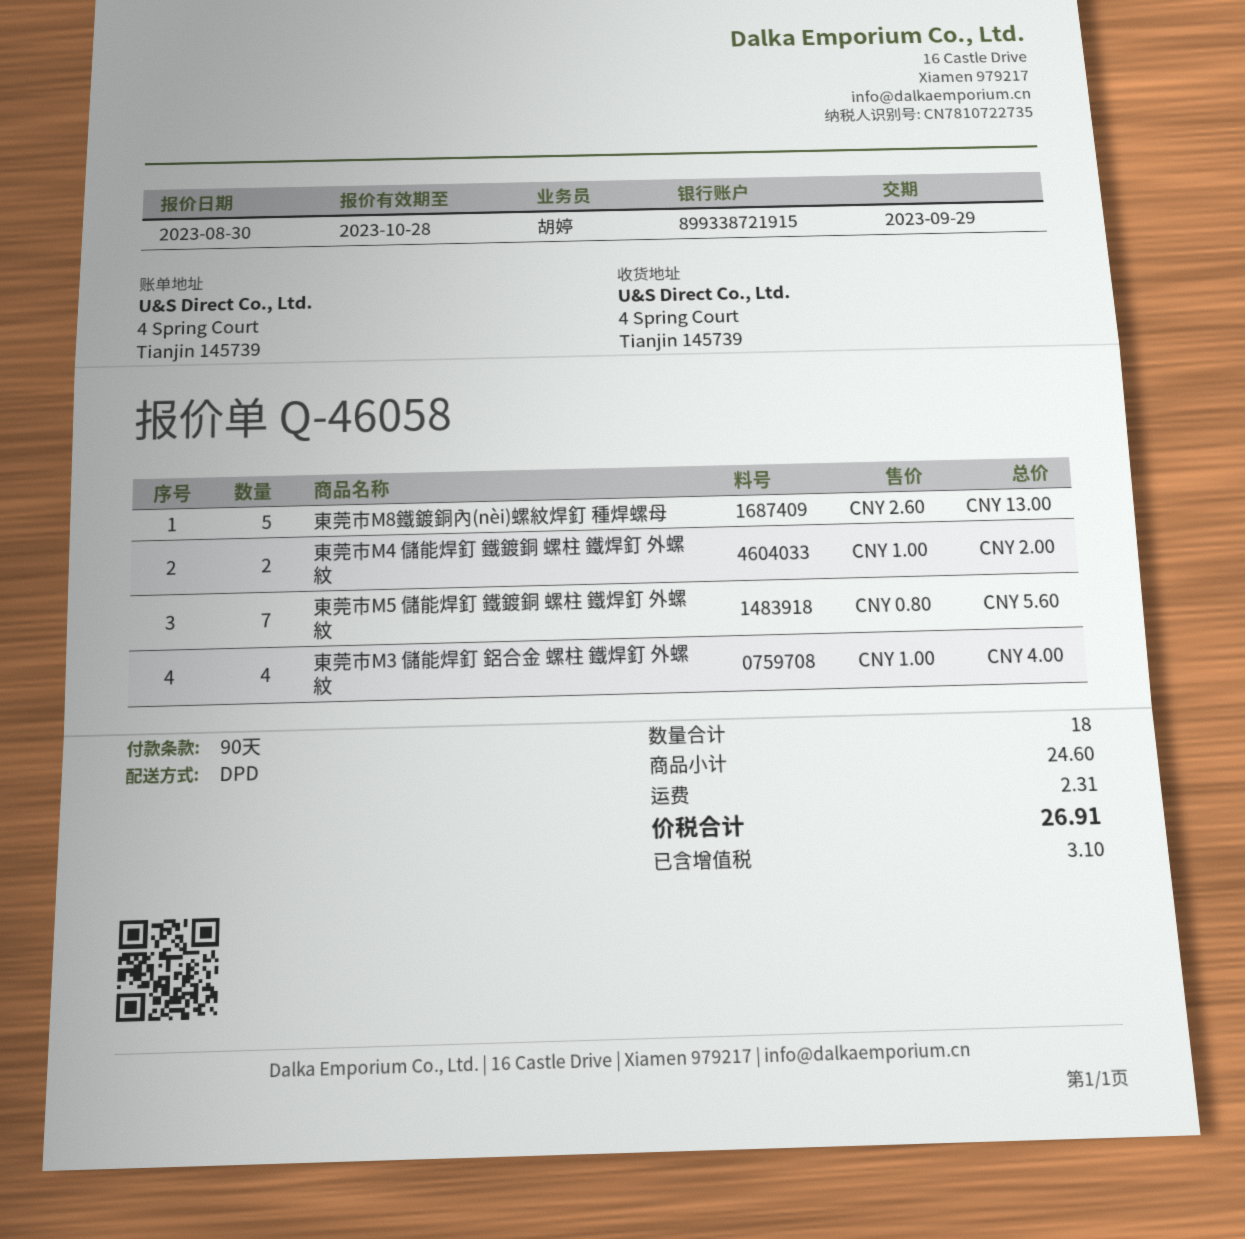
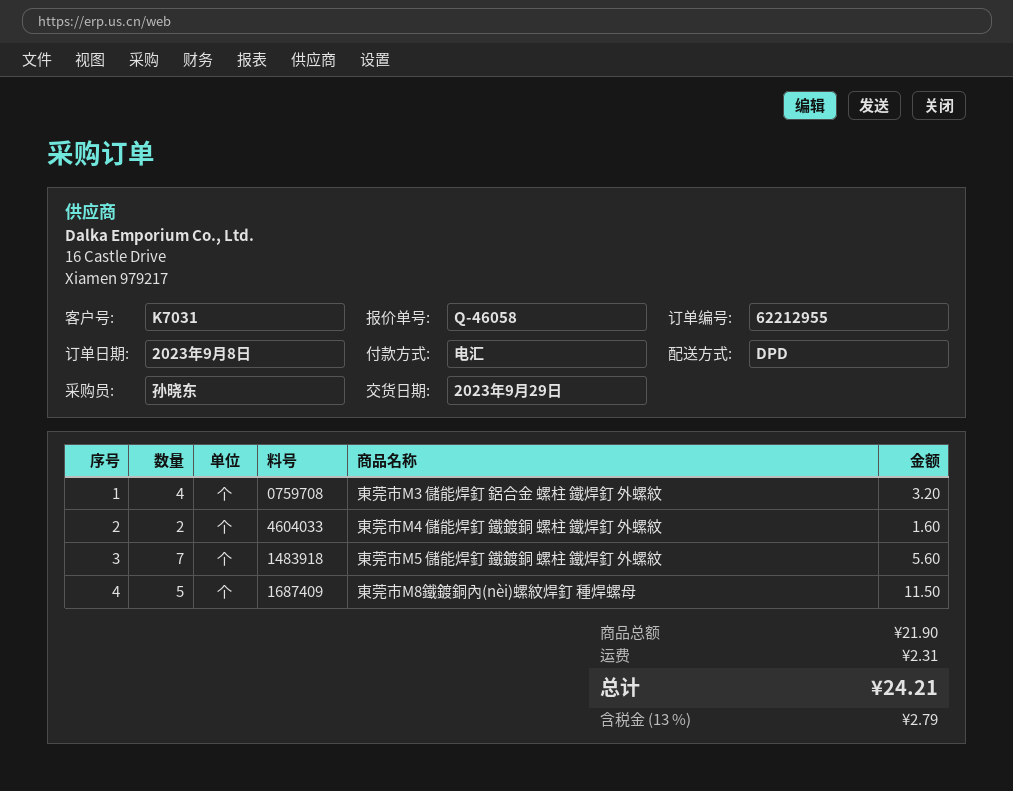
東莞市M8鐵鍍銅內(nèi)螺紋焊釘 種焊螺母: 5 for 13.00 -> 5 for 11.50
東莞市M4 儲能焊釘 鐵鍍銅 螺柱 鐵焊釘 外螺紋: 2 for 2.00 -> 2 for 1.60
東莞市M3 儲能焊釘 鋁合金 螺柱 鐵焊釘 外螺紋: 4 for 4.00 -> 4 for 3.20
subtotal: 24.60 -> 21.90
tax: 3.10 -> 2.79
total: 26.91 -> 24.21

